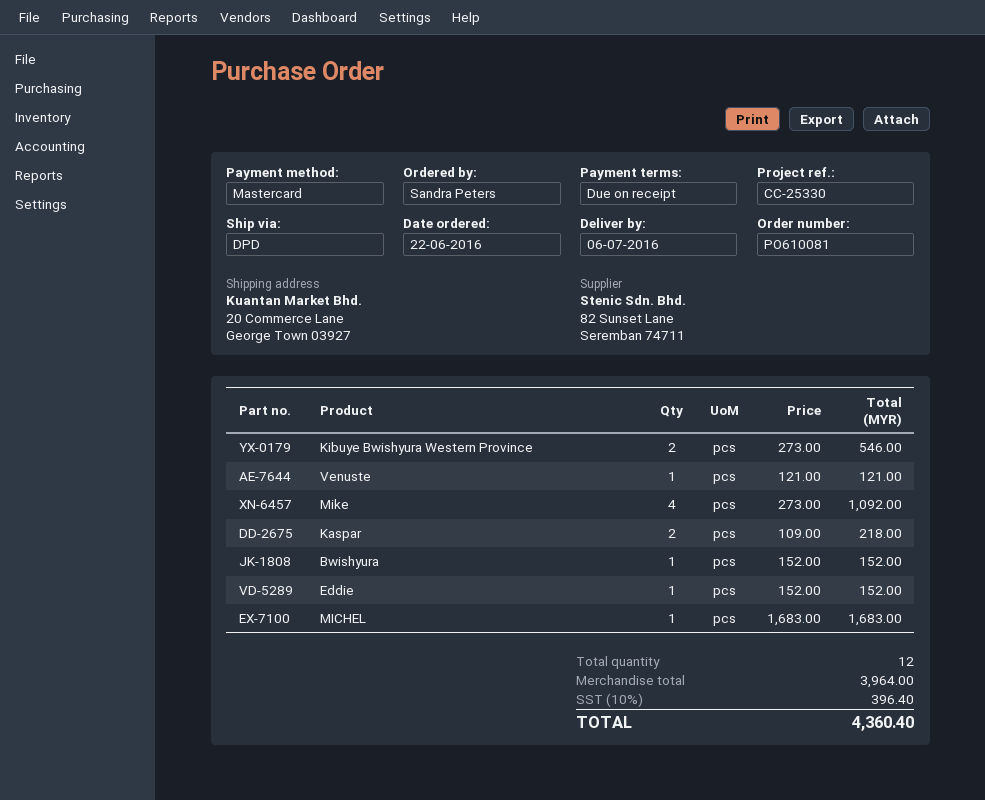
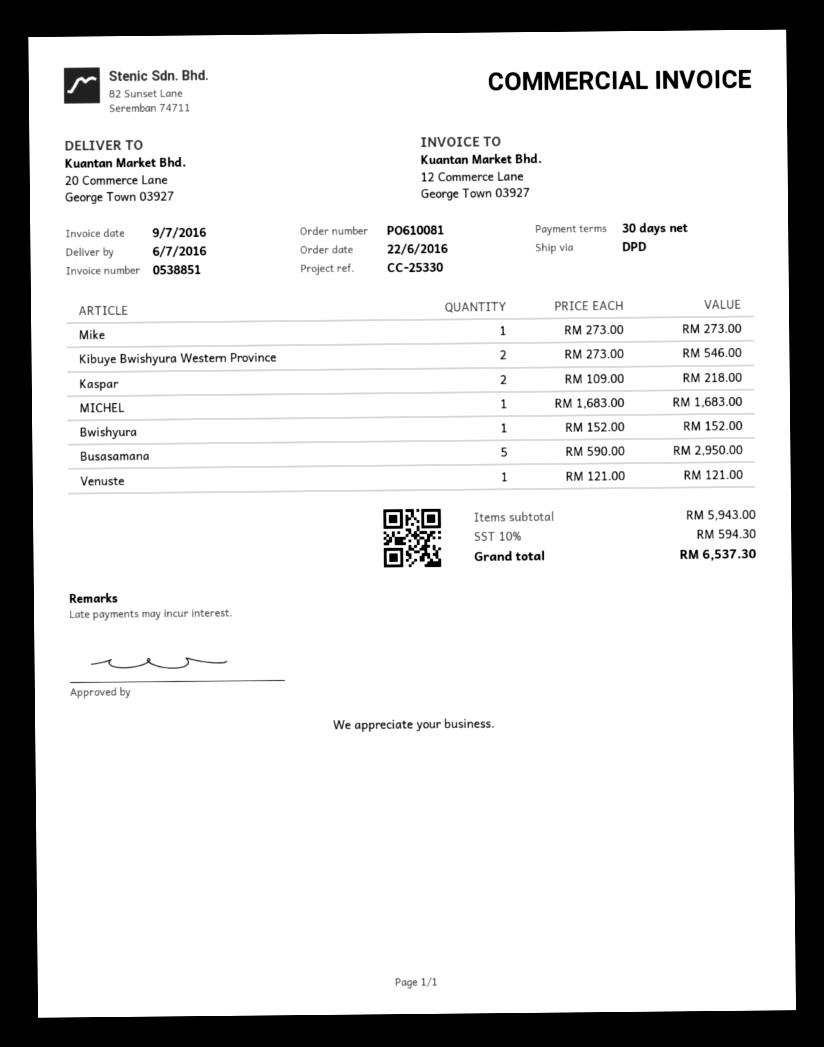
payment terms: on receipt -> 30 days
Mike: 4 x 273.00 = 1092.00 -> 1 x 273.00 = 273.00
Eddie: 1 x 152.00 = 152.00 -> none
Busasamana: none -> 5 x 590.00 = 2950.00
subtotal: 3964.00 -> 5943.00
tax: 10% = 396.40 -> 10% = 594.30
total: 4360.40 -> 6537.30

